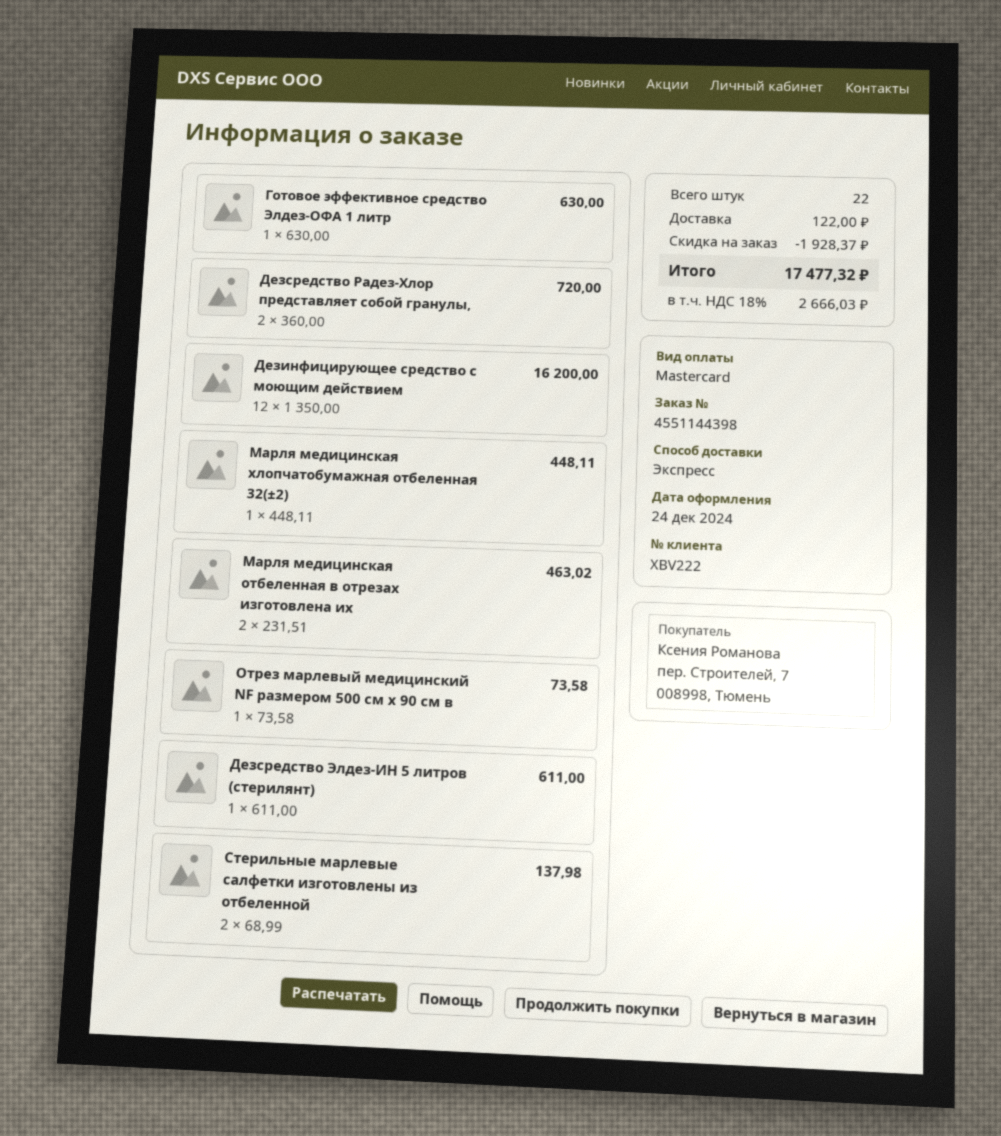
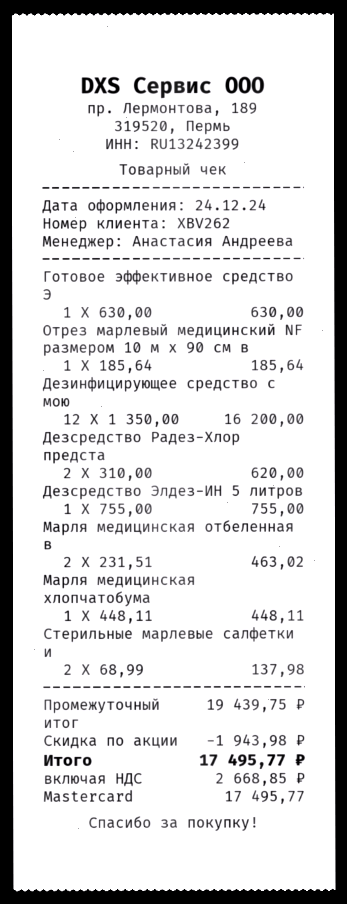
customer number: XBV222 -> XBV262
Дезсредство Радез-Хлор представляет собой гранулы,: 2 x 360.00 = 720.00 -> 2 x 310.00 = 620.00
Отрез марлевый медицинский NF размером 500 см х 90 см в: 1 x 73.58 = 73.58 -> none
Дезсредство Элдез-ИН 5 литров (стерилянт): 1 x 611.00 = 611.00 -> 1 x 755.00 = 755.00
Отрез марлевый медицинский NF размером 10 м х 90 см в: none -> 1 x 185.64 = 185.64
discount: 1928.37 -> 1943.98
shipping: 122.00 -> none
tax: 2666.03 -> 2668.85
total: 17477.32 -> 17495.77

